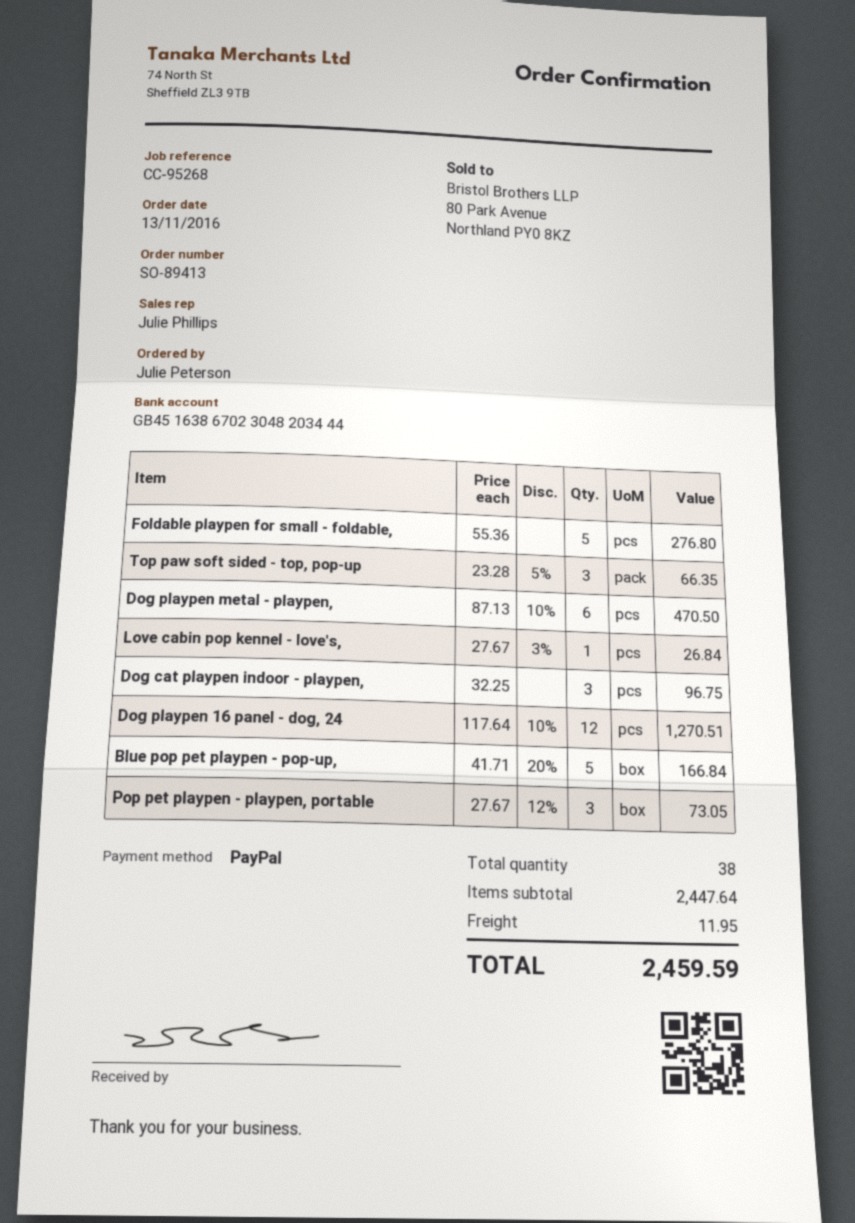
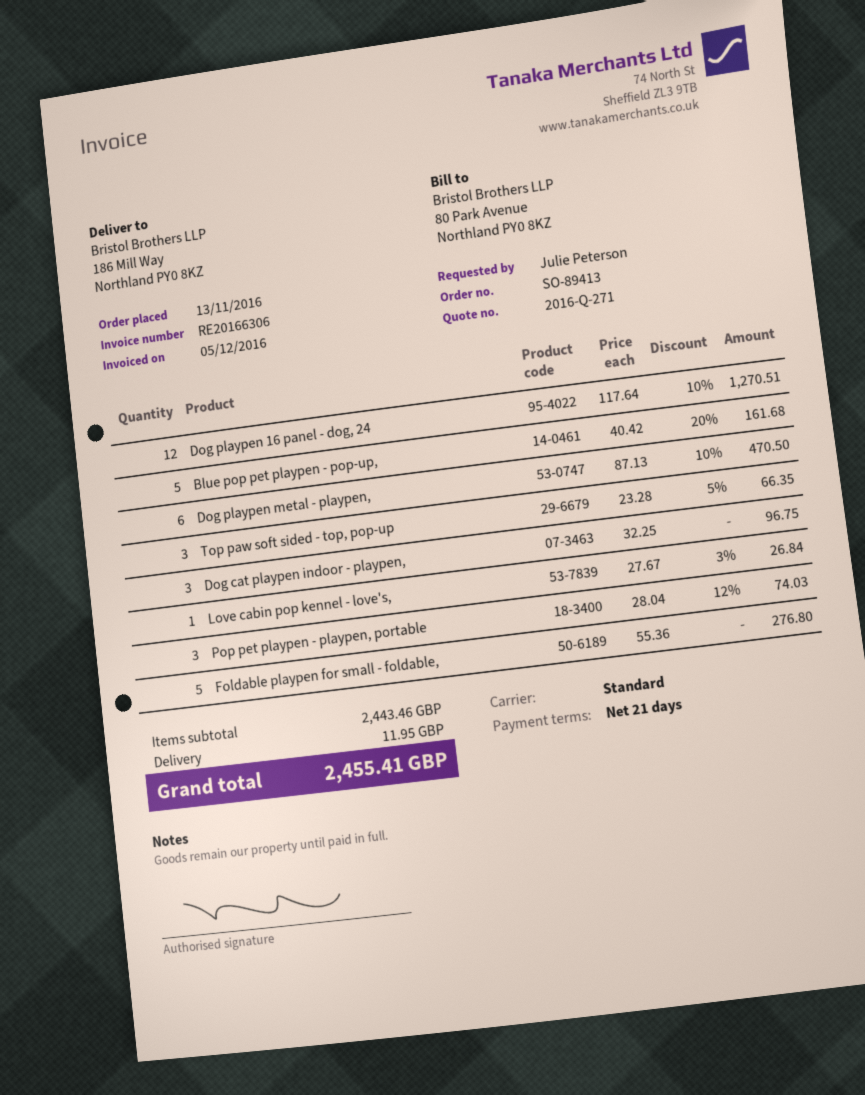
Blue pop pet playpen - pop-up,: 5 x 41.71 - 20% = 166.84 -> 5 x 40.42 - 20% = 161.68
Pop pet playpen - playpen, portable: 3 x 27.67 - 12% = 73.05 -> 3 x 28.04 - 12% = 74.03
subtotal: 2447.64 -> 2443.46
total: 2459.59 -> 2455.41

